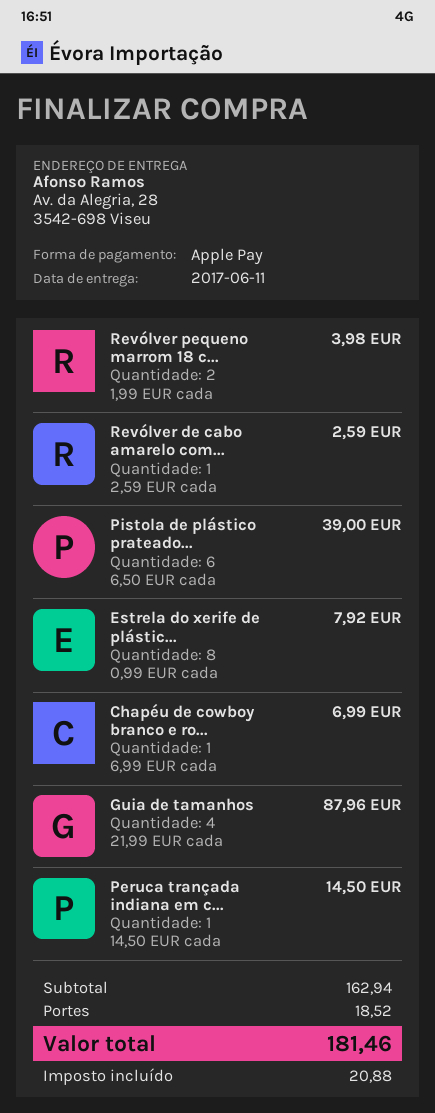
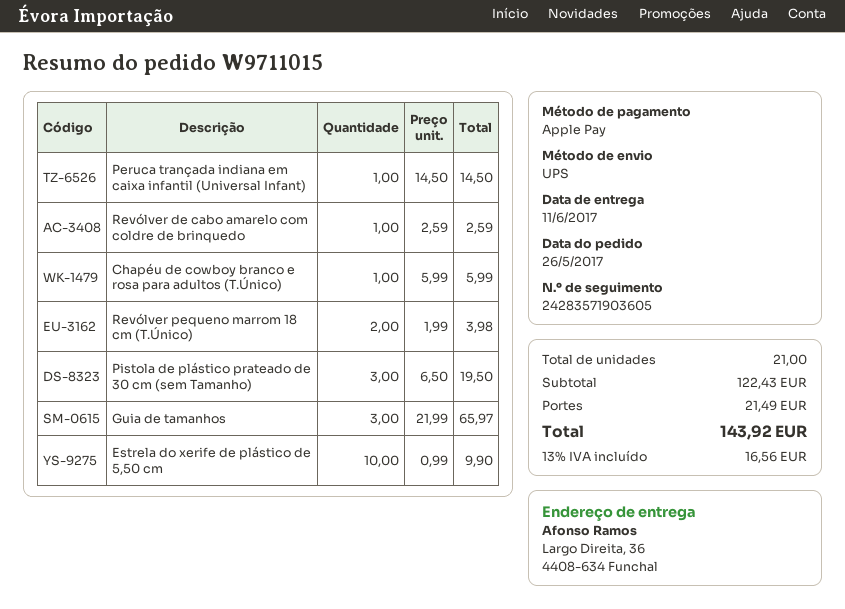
ship to: Av. da Alegria, 28, 3542-698 Viseu -> Largo Direita, 36, 4408-634 Funchal
Pistola de plástico prateado...: 6 x 6.50 = 39.00 -> 3 x 6.50 = 19.50
Estrela do xerife de plástic...: 8 x 0.99 = 7.92 -> 10 x 0.99 = 9.90
Chapéu de cowboy branco e ro...: 1 x 6.99 = 6.99 -> 1 x 5.99 = 5.99
Guia de tamanhos: 4 x 21.99 = 87.96 -> 3 x 21.99 = 65.97
subtotal: 162.94 -> 122.43
shipping: 18.52 -> 21.49
tax: 20.88 -> 16.56
total: 181.46 -> 143.92

